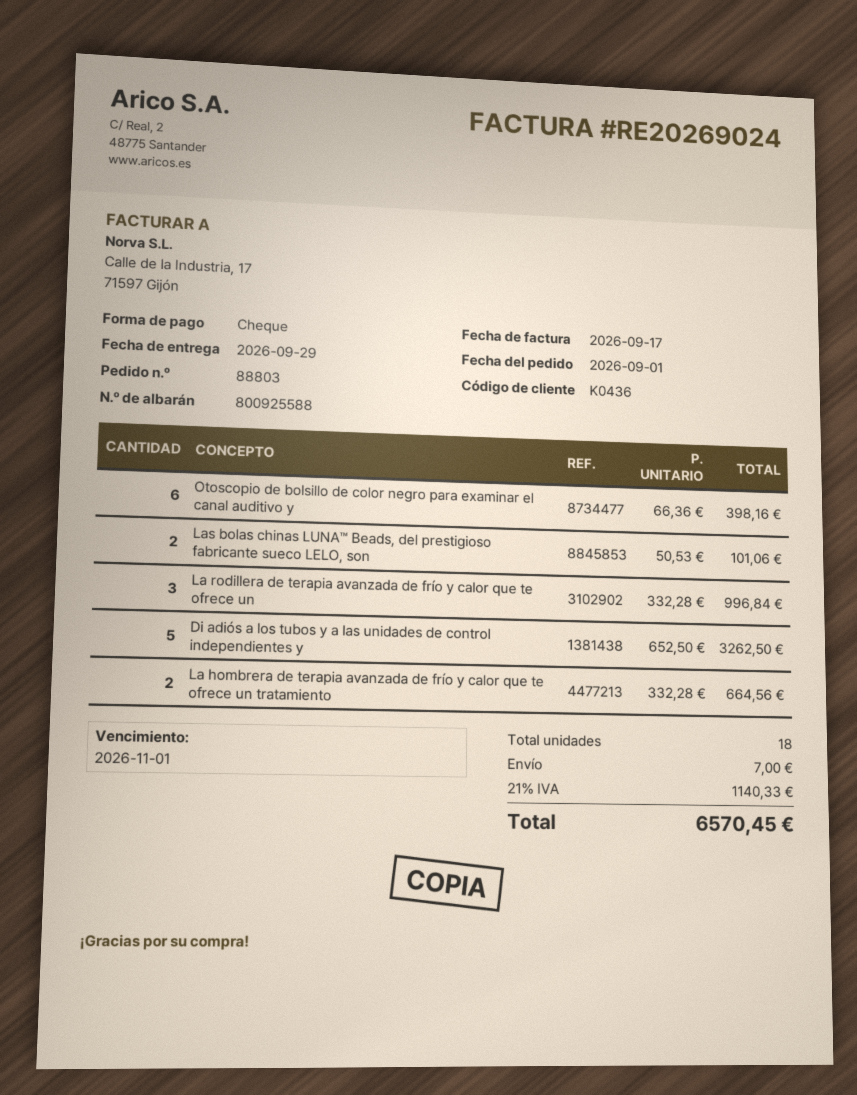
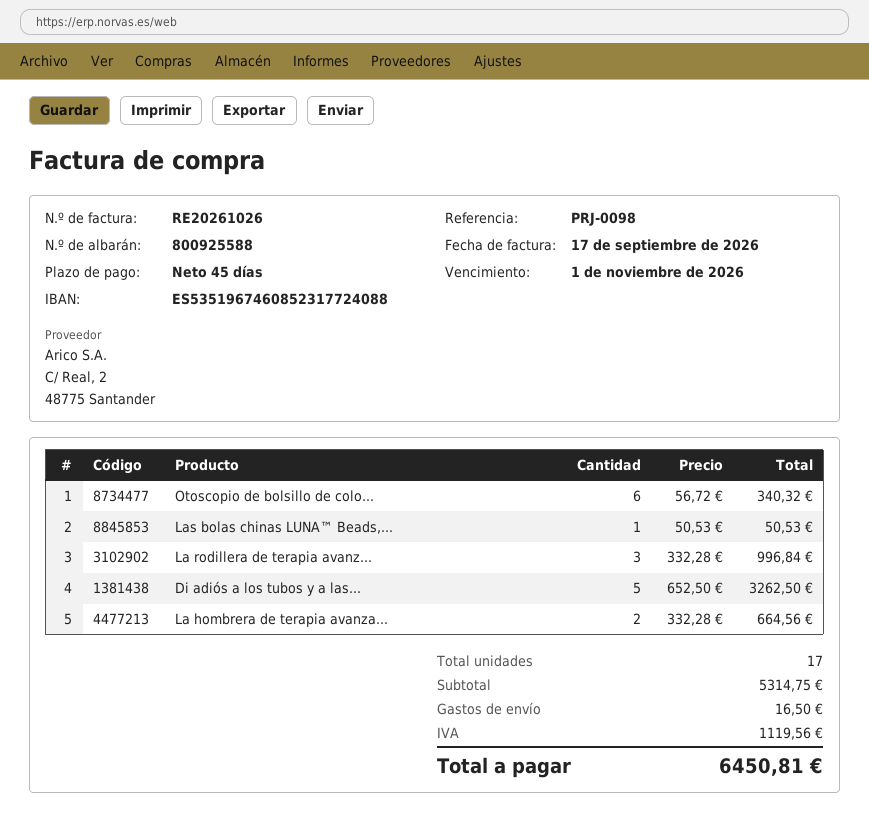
invoice number: RE20269024 -> RE20261026
Otoscopio de bolsillo de color negro para examinar el canal auditivo y: 6 x 66.36 = 398.16 -> 6 x 56.72 = 340.32
Las bolas chinas LUNA™ Beads, del prestigioso fabricante sueco LELO, son: 2 x 50.53 = 101.06 -> 1 x 50.53 = 50.53
total quantity: 18 -> 17
shipping: 7.00 -> 16.50
tax: 1140.33 -> 1119.56
total: 6570.45 -> 6450.81

